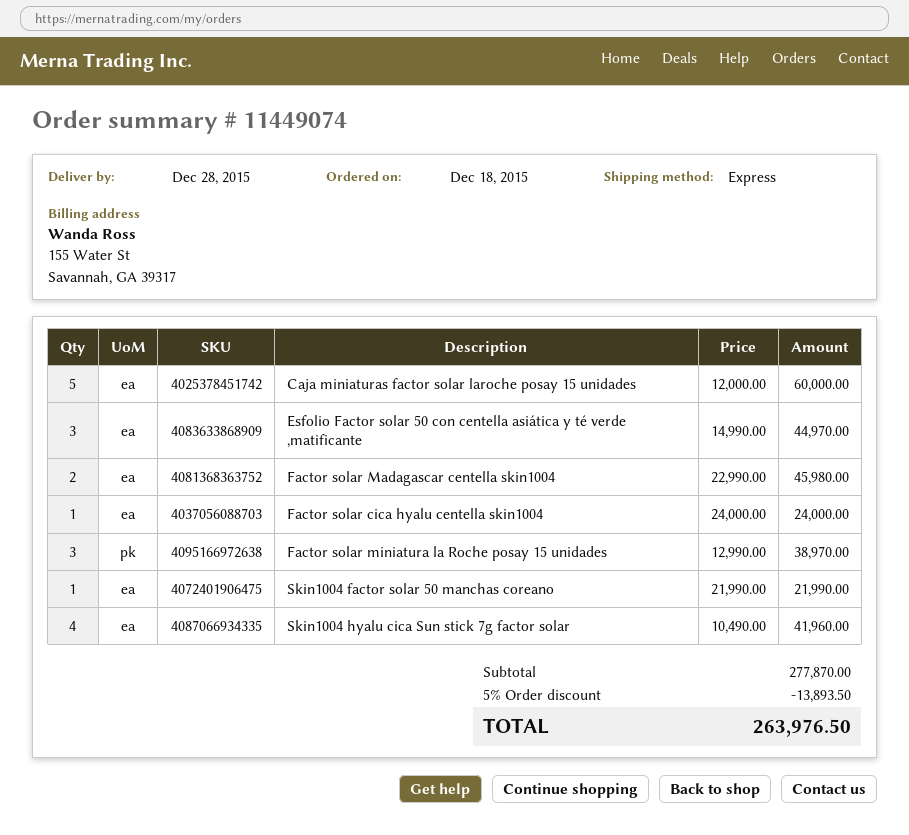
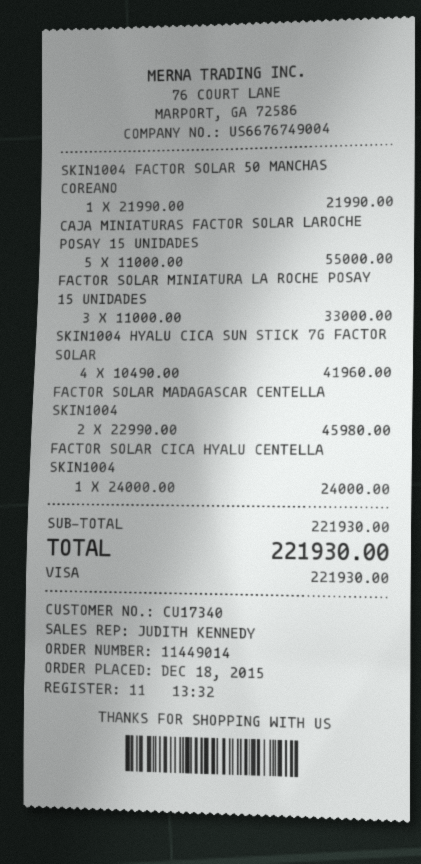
order number: 11449074 -> 11449014
Caja miniaturas factor solar laroche posay 15 unidades: 5 x 12000.00 = 60000.00 -> 5 x 11000.00 = 55000.00
Esfolio Factor solar 50 con centella asiática y té verde ,matificante: 3 x 14990.00 = 44970.00 -> none
Factor solar miniatura la Roche posay 15 unidades: 3 x 12990.00 = 38970.00 -> 3 x 11000.00 = 33000.00
subtotal: 277870.00 -> 221930.00
discount: 5% = 13893.50 -> none
total: 263976.50 -> 221930.00

